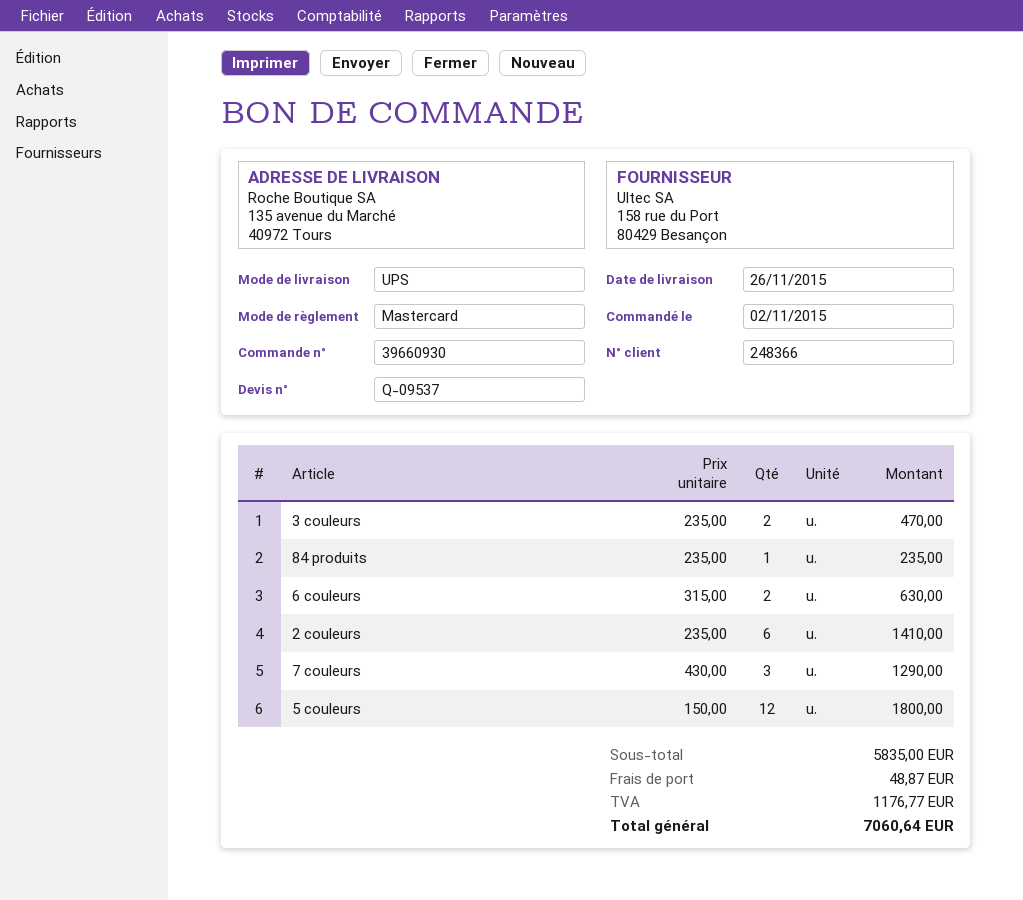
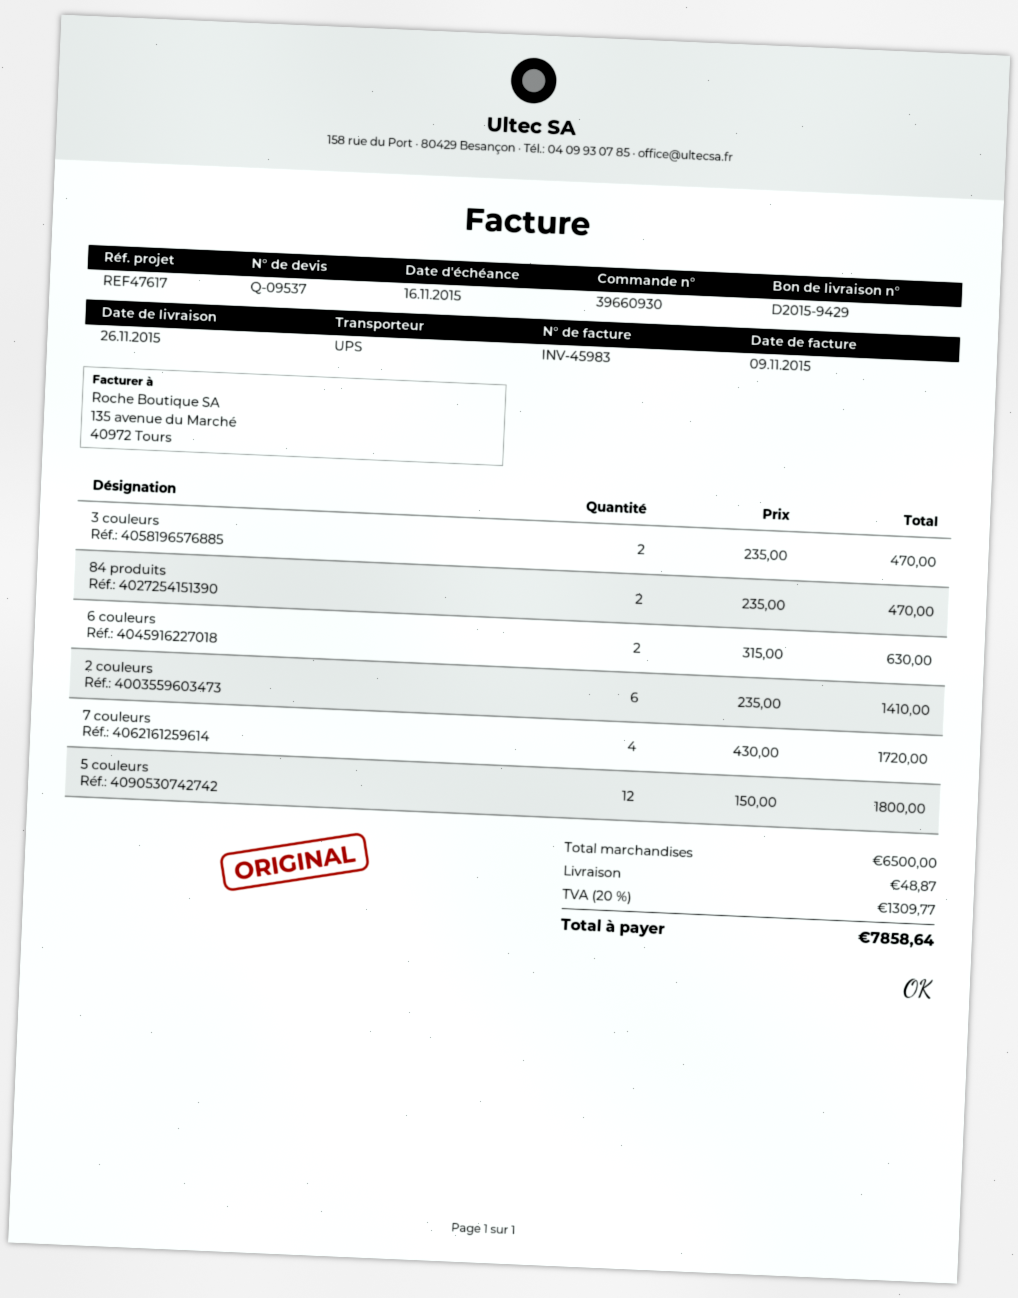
84 produits: 1 x 235.00 = 235.00 -> 2 x 235.00 = 470.00
7 couleurs: 3 x 430.00 = 1290.00 -> 4 x 430.00 = 1720.00
subtotal: 5835.00 -> 6500.00
tax: 1176.77 -> 1309.77
total: 7060.64 -> 7858.64

